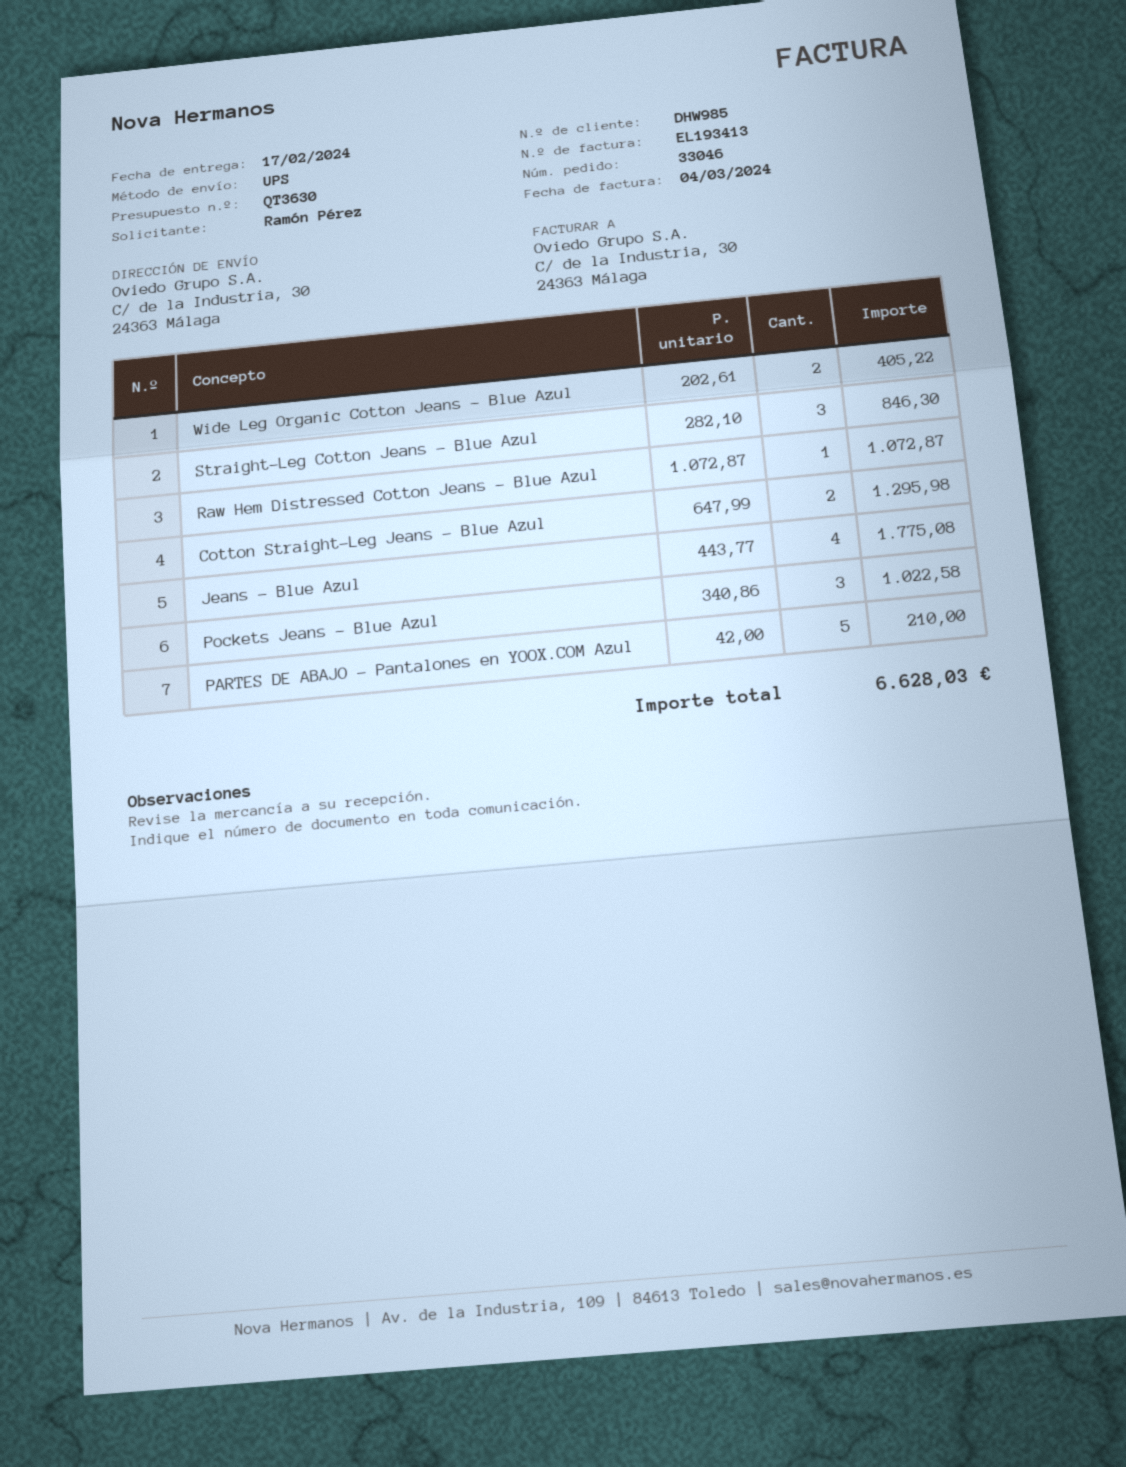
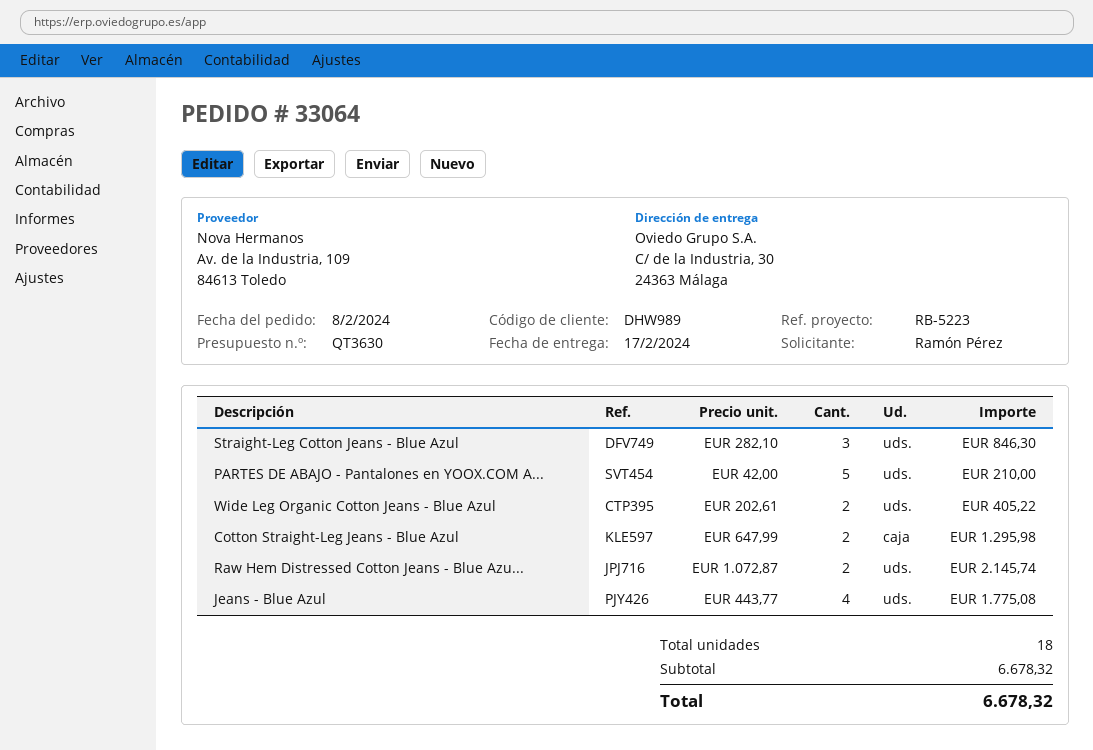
order number: 33046 -> 33064
customer number: DHW985 -> DHW989
Raw Hem Distressed Cotton Jeans - Blue Azul: 1 x 1072.87 = 1072.87 -> 2 x 1072.87 = 2145.74
Pockets Jeans - Blue Azul: 3 x 340.86 = 1022.58 -> none
total: 6628.03 -> 6678.32

